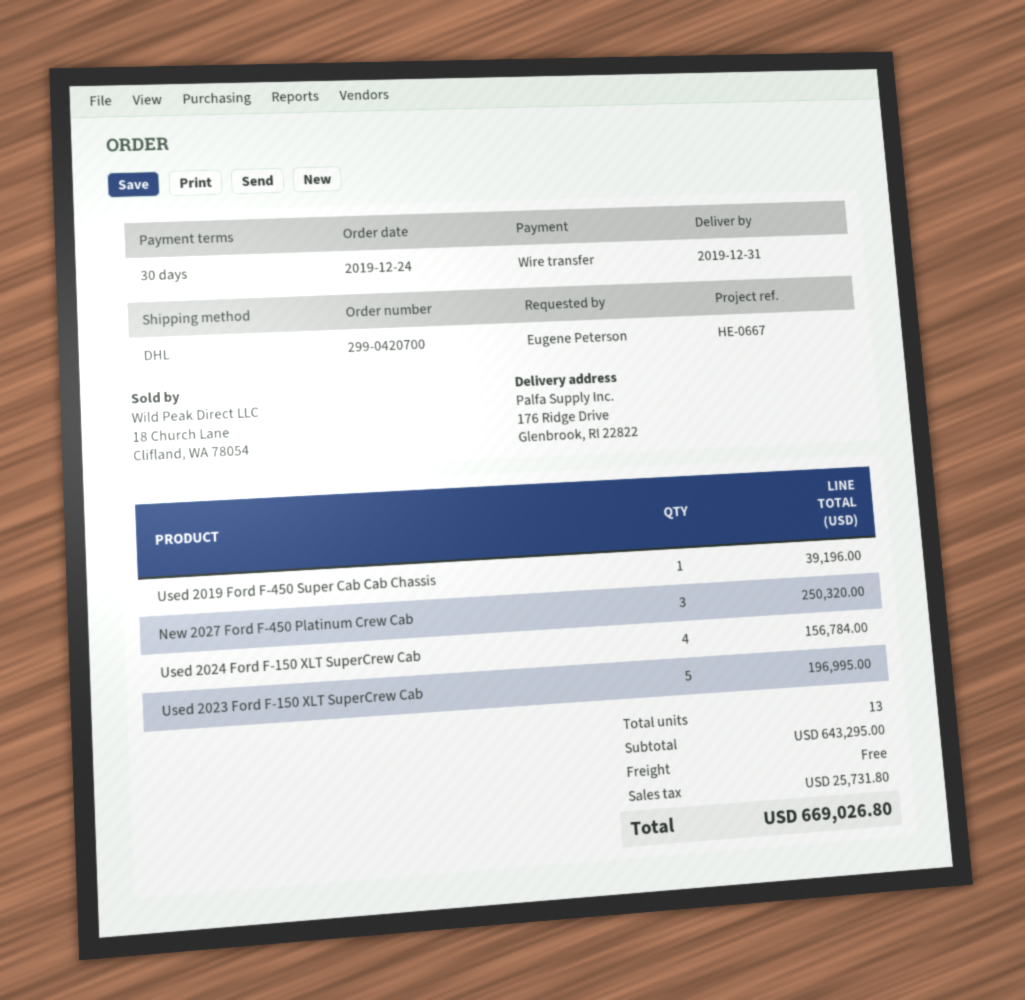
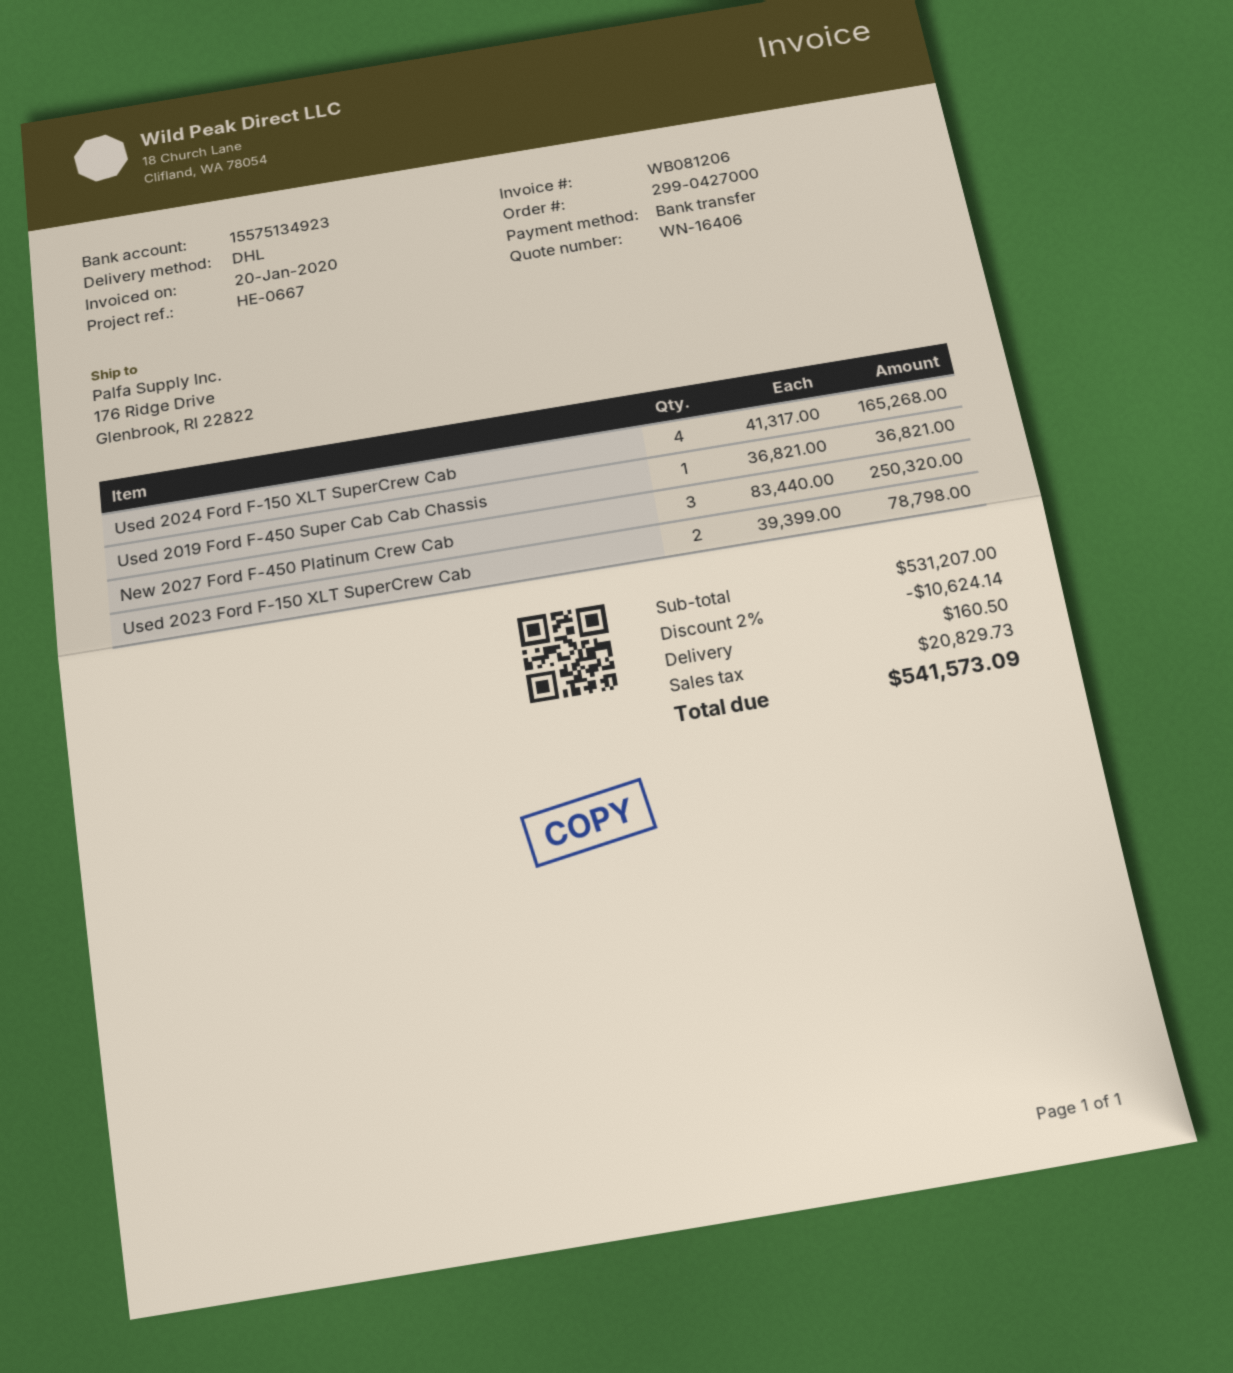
order number: 299-0420700 -> 299-0427000
Used 2019 Ford F-450 Super Cab Cab Chassis: 1 for 39196.00 -> 1 for 36821.00
Used 2024 Ford F-150 XLT SuperCrew Cab: 4 for 156784.00 -> 4 for 165268.00
Used 2023 Ford F-150 XLT SuperCrew Cab: 5 for 196995.00 -> 2 for 78798.00
subtotal: 643295.00 -> 531207.00
discount: none -> 2% = 10624.14
shipping: 0.00 -> 160.50
tax: 25731.80 -> 20829.73
total: 669026.80 -> 541573.09

